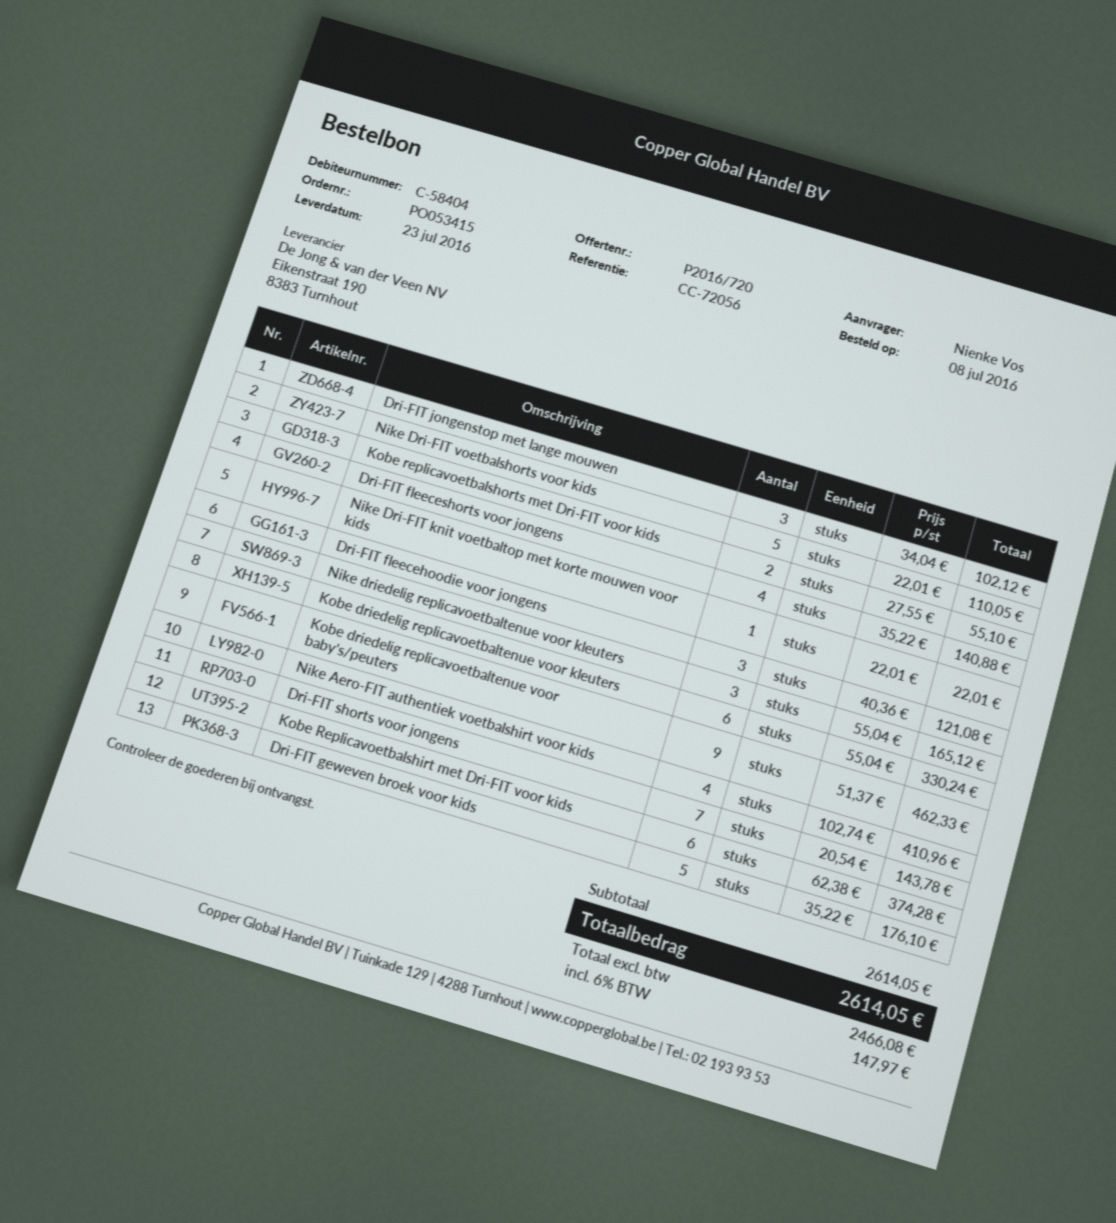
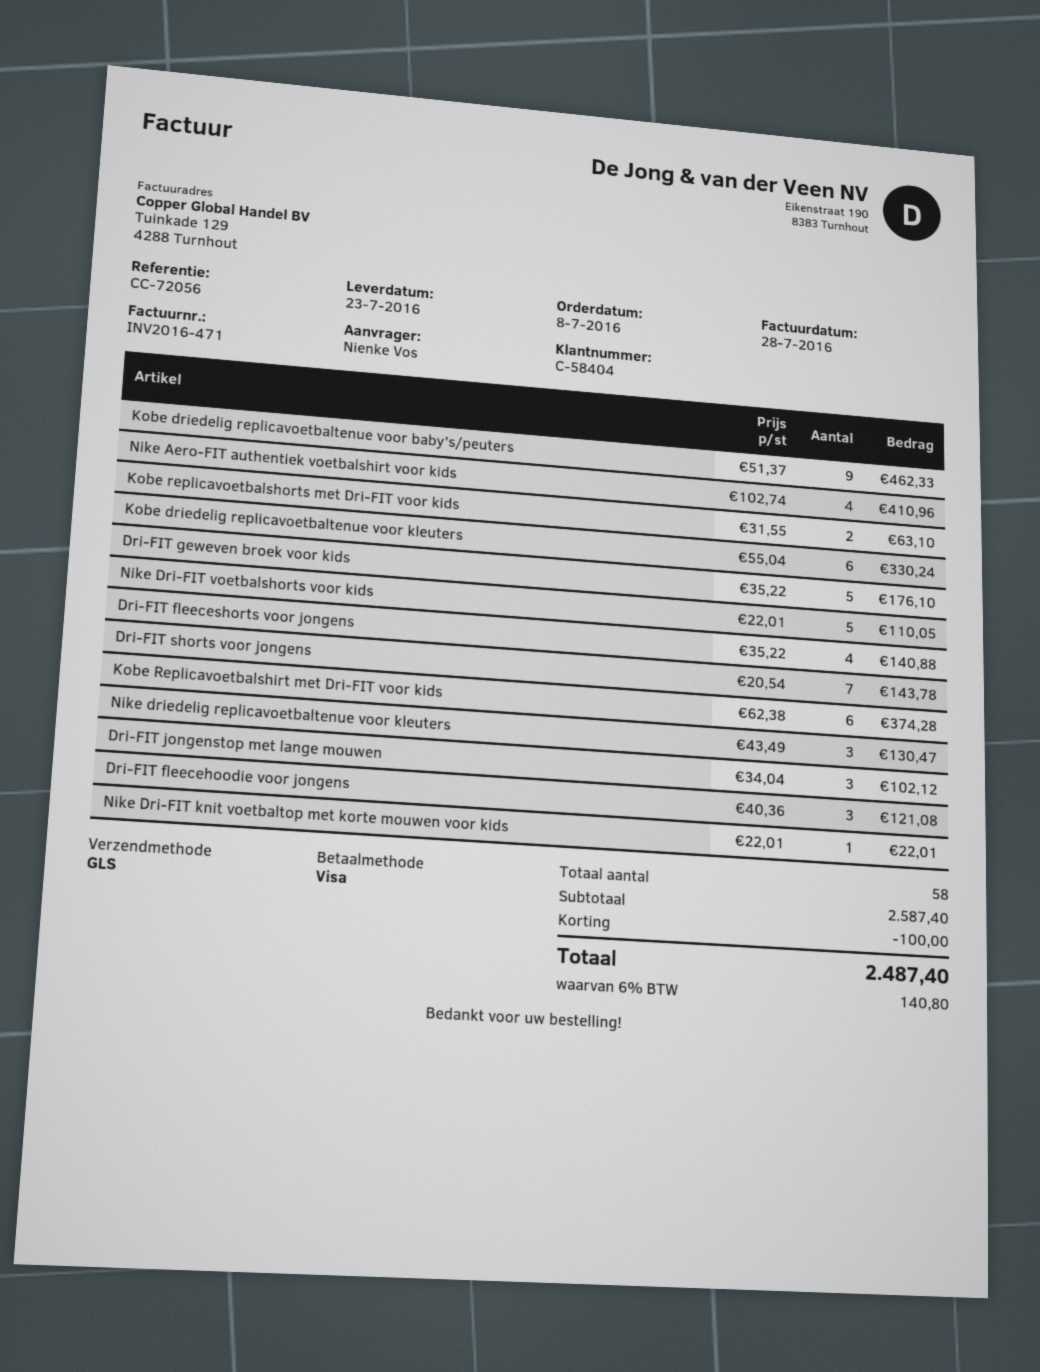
Kobe replicavoetbalshorts met Dri-FIT voor kids: 2 x 27.55 = 55.10 -> 2 x 31.55 = 63.10
Nike driedelig replicavoetbaltenue voor kleuters: 3 x 55.04 = 165.12 -> 3 x 43.49 = 130.47
subtotal: 2614.05 -> 2587.40
discount: none -> 100.00
tax: 6% = 147.97 -> 6% = 140.80
total: 2614.05 -> 2487.40

